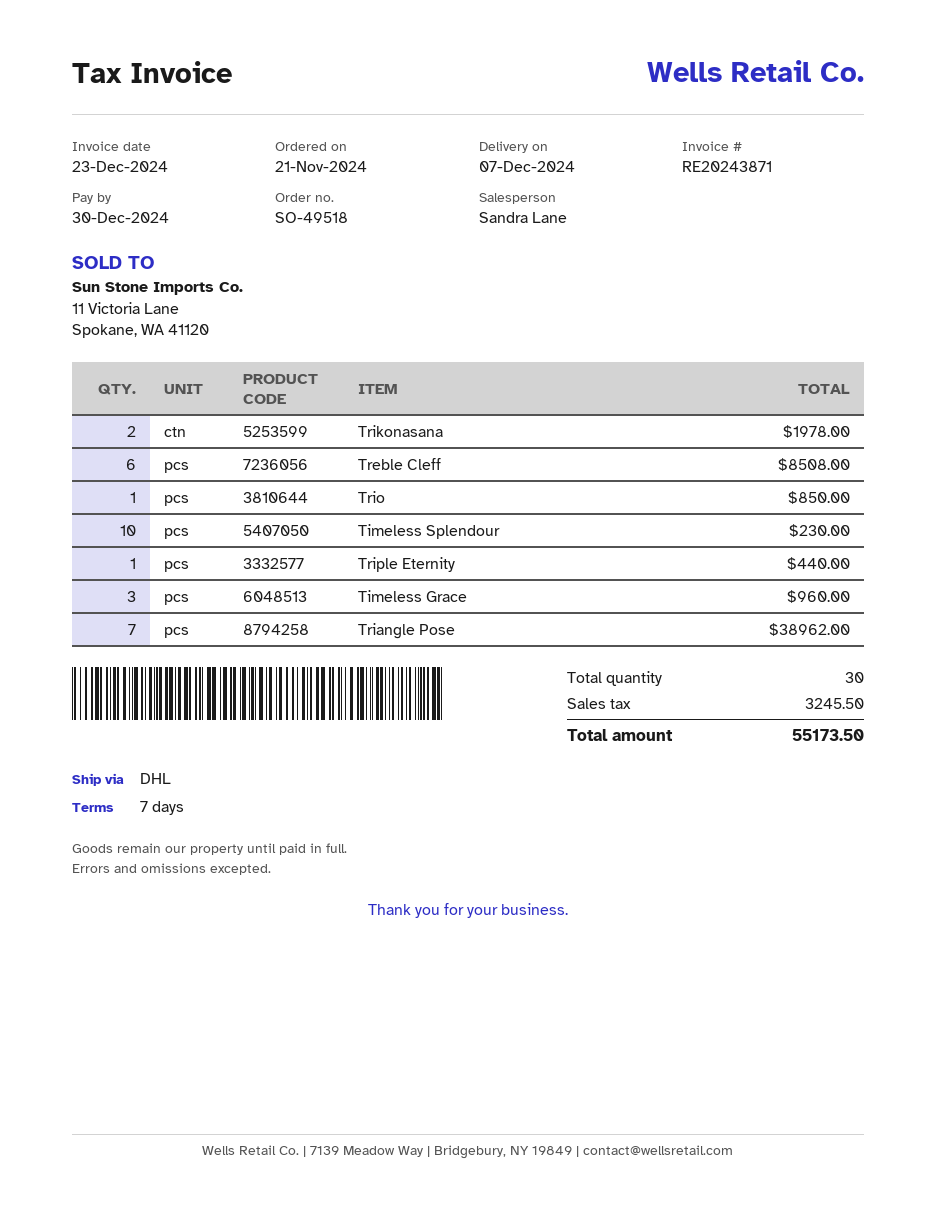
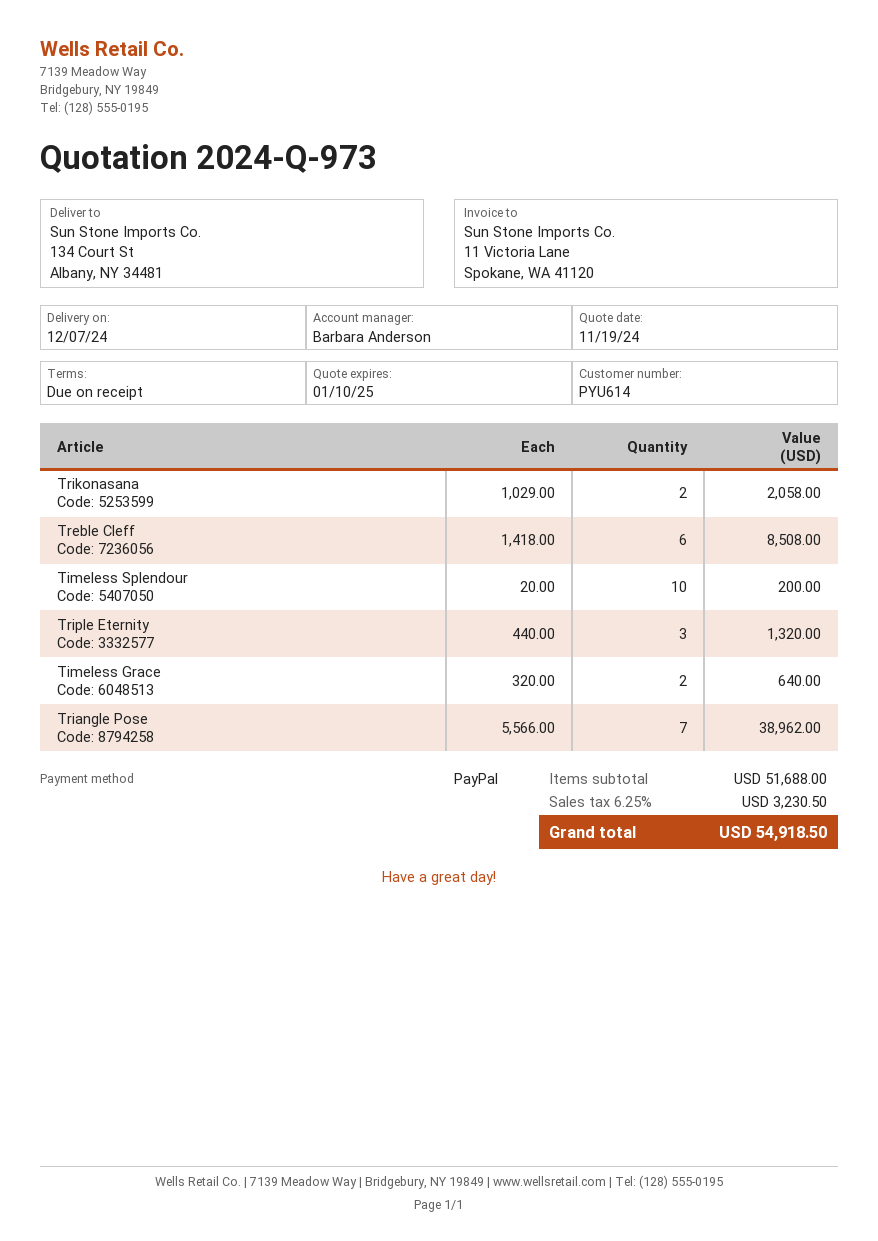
payment terms: 7 days -> on receipt
sales rep: Sandra Lane -> Barbara Anderson
Trikonasana: 2 for 1978.00 -> 2 for 2058.00
Trio: 1 for 850.00 -> none
Timeless Splendour: 10 for 230.00 -> 10 for 200.00
Triple Eternity: 1 for 440.00 -> 3 for 1320.00
Timeless Grace: 3 for 960.00 -> 2 for 640.00
tax: 3245.50 -> 3230.50
total: 55173.50 -> 54918.50

